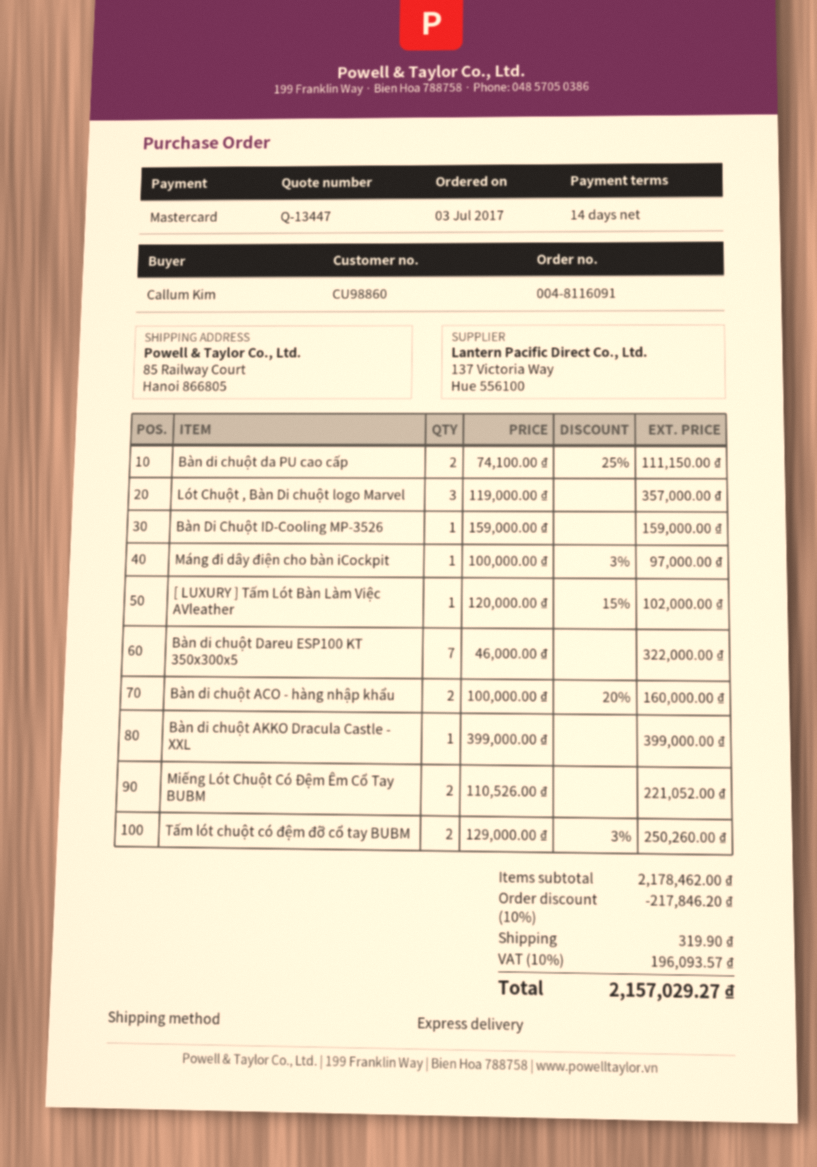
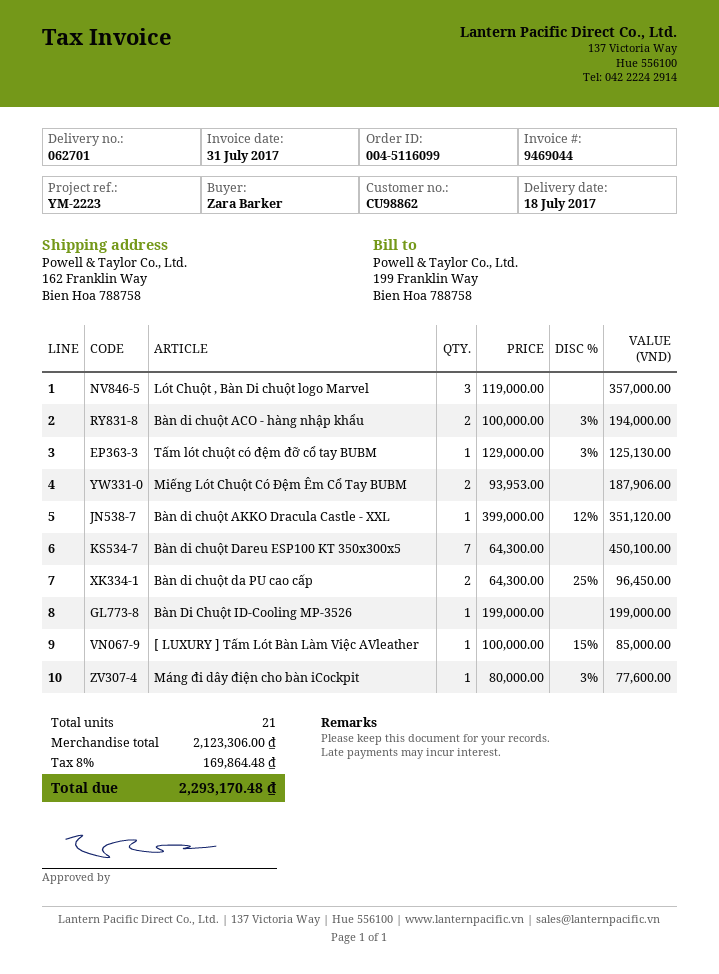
order number: 004-8116091 -> 004-5116099
customer number: CU98860 -> CU98862
ordered by: Callum Kim -> Zara Barker
ship to: 85 Railway Court, Hanoi 866805 -> 162 Franklin Way, Bien Hoa 788758
Bàn di chuột da PU cao cấp: 2 x 74100.00 - 25% = 111150.00 -> 2 x 64300.00 - 25% = 96450.00
Bàn Di Chuột ID-Cooling MP-3526: 1 x 159000.00 = 159000.00 -> 1 x 199000.00 = 199000.00
Máng đi dây điện cho bàn iCockpit: 1 x 100000.00 - 3% = 97000.00 -> 1 x 80000.00 - 3% = 77600.00
[ LUXURY ] Tấm Lót Bàn Làm Việc AVleather: 1 x 120000.00 - 15% = 102000.00 -> 1 x 100000.00 - 15% = 85000.00
Bàn di chuột Dareu ESP100 KT 350x300x5: 7 x 46000.00 = 322000.00 -> 7 x 64300.00 = 450100.00
Bàn di chuột ACO - hàng nhập khẩu: 2 x 100000.00 - 20% = 160000.00 -> 2 x 100000.00 - 3% = 194000.00
Bàn di chuột AKKO Dracula Castle - XXL: 1 x 399000.00 = 399000.00 -> 1 x 399000.00 - 12% = 351120.00
Miếng Lót Chuột Có Đệm Êm Cổ Tay BUBM: 2 x 110526.00 = 221052.00 -> 2 x 93953.00 = 187906.00
Tấm lót chuột có đệm đỡ cổ tay BUBM: 2 x 129000.00 - 3% = 250260.00 -> 1 x 129000.00 - 3% = 125130.00
subtotal: 2178462.00 -> 2123306.00
discount: 10% = 217846.20 -> none
shipping: 319.90 -> none
tax: 10% = 196093.57 -> 8% = 169864.48
total: 2157029.27 -> 2293170.48

